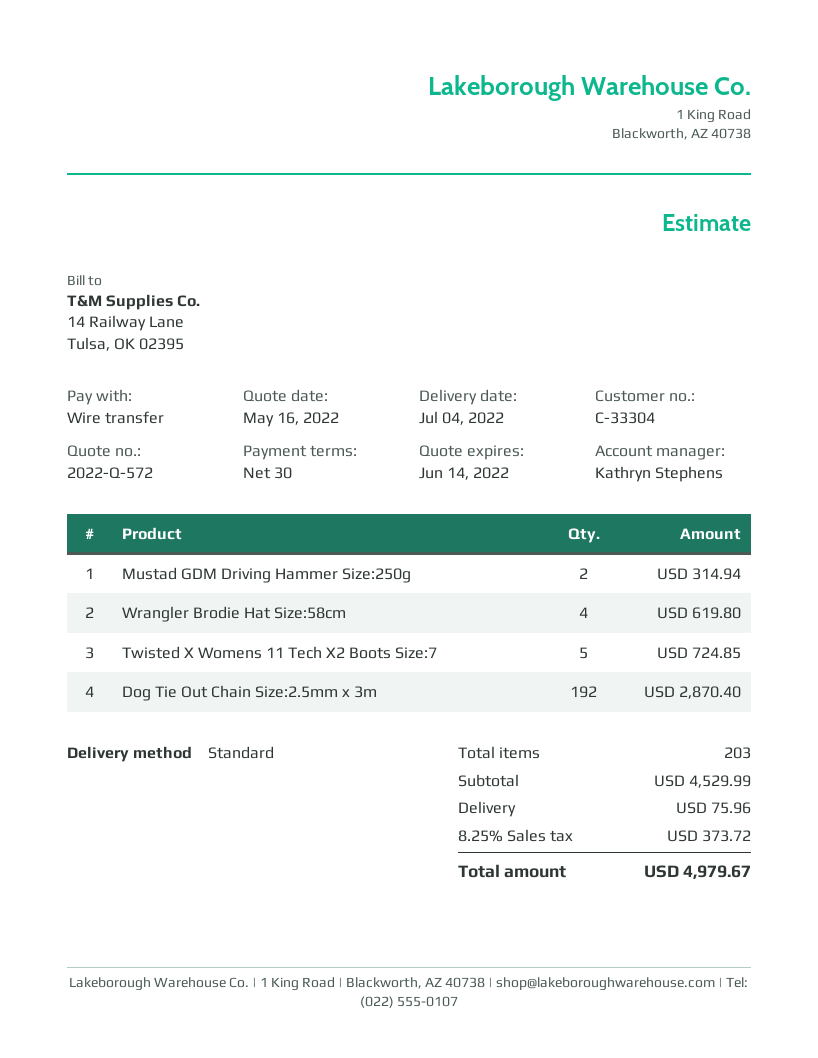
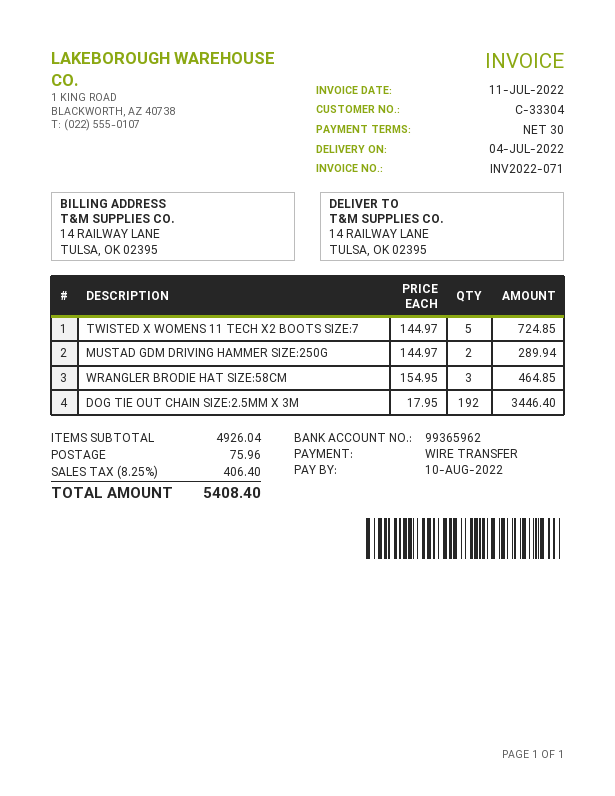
Mustad GDM Driving Hammer Size:250g: 2 for 314.94 -> 2 for 289.94
Wrangler Brodie Hat Size:58cm: 4 for 619.80 -> 3 for 464.85
Dog Tie Out Chain Size:2.5mm x 3m: 192 for 2870.40 -> 192 for 3446.40
subtotal: 4529.99 -> 4926.04
tax: 8.25% = 373.72 -> 8.25% = 406.40
total: 4979.67 -> 5408.40

